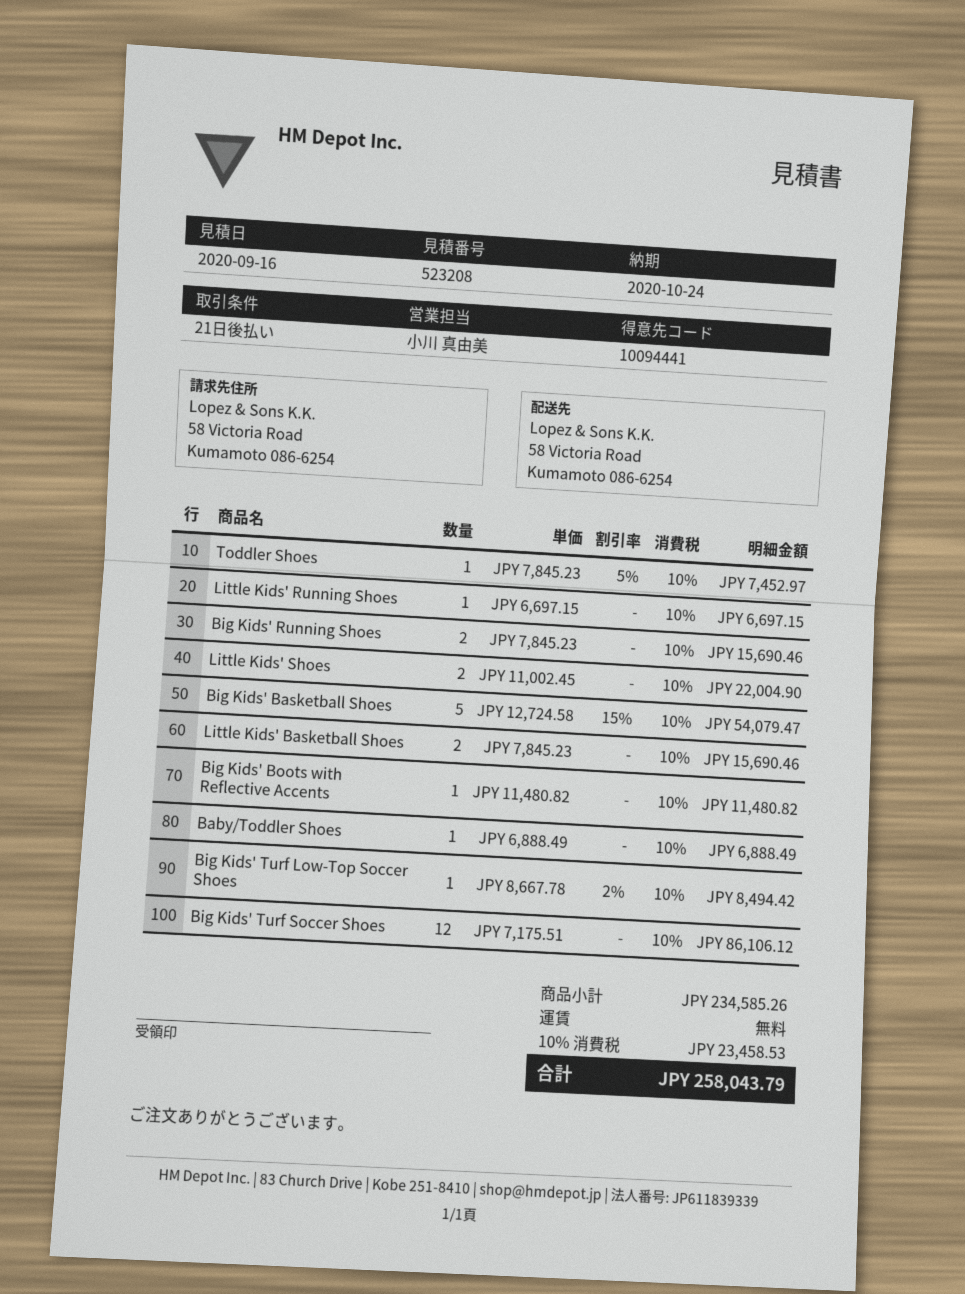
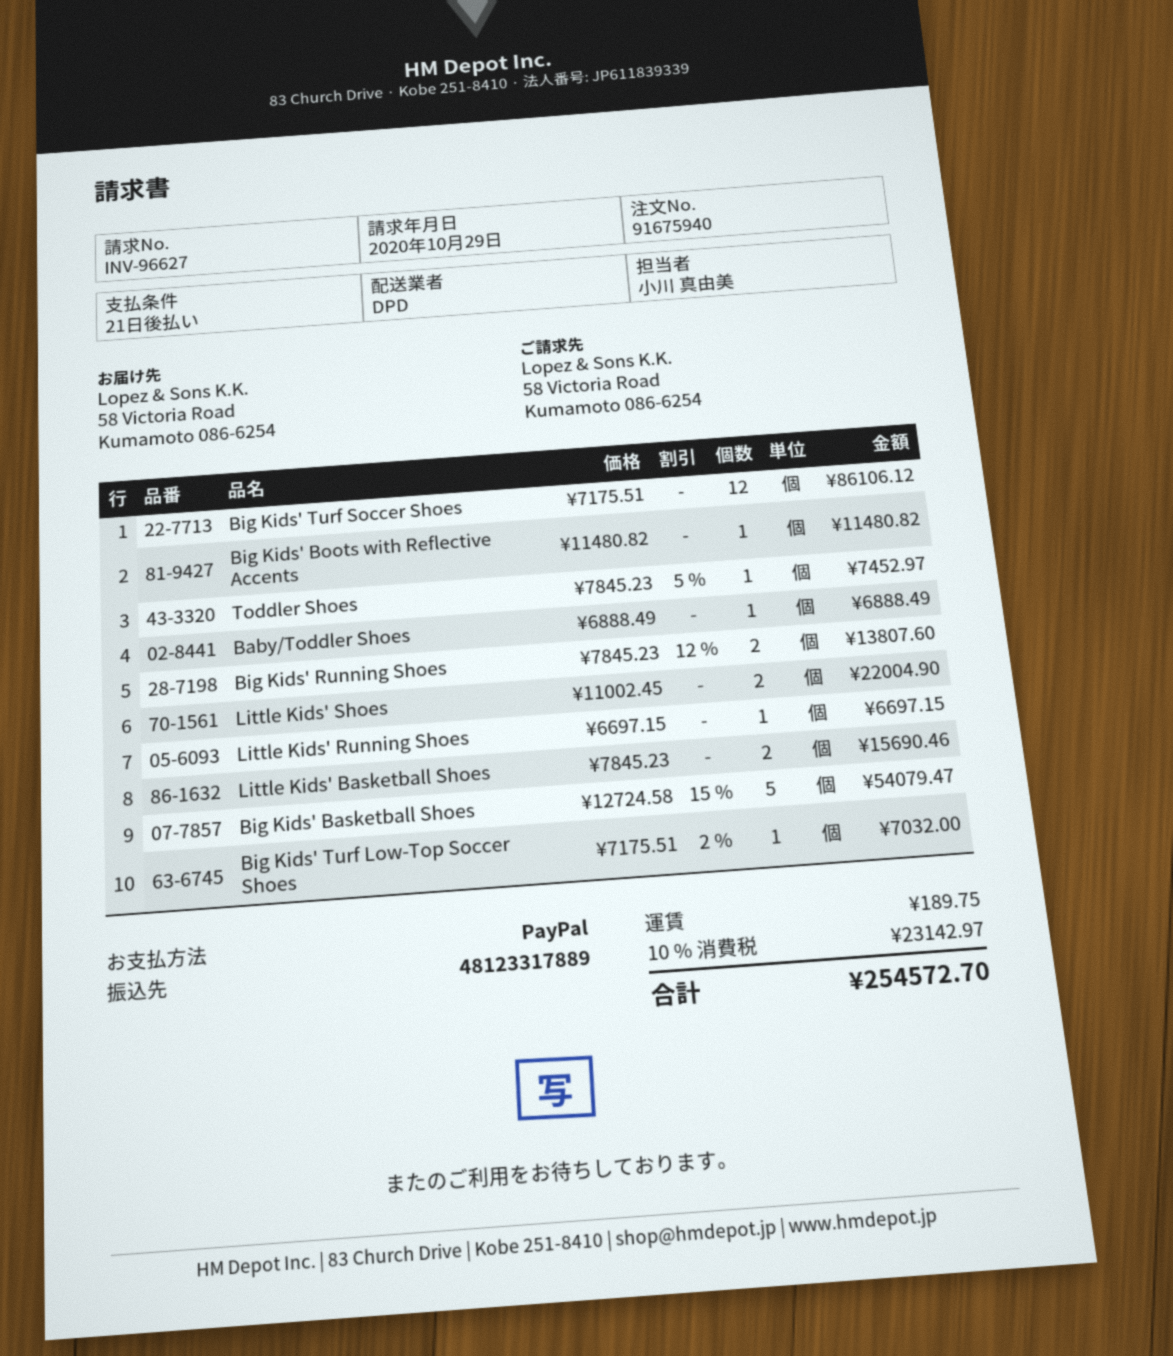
Big Kids' Running Shoes: 2 x 7845.23 = 15690.46 -> 2 x 7845.23 - 12% = 13807.60
Big Kids' Turf Low-Top Soccer Shoes: 1 x 8667.78 - 2% = 8494.42 -> 1 x 7175.51 - 2% = 7032.00
shipping: 0.00 -> 189.75
tax: 10% = 23458.53 -> 10% = 23142.97
total: 258043.79 -> 254572.70

